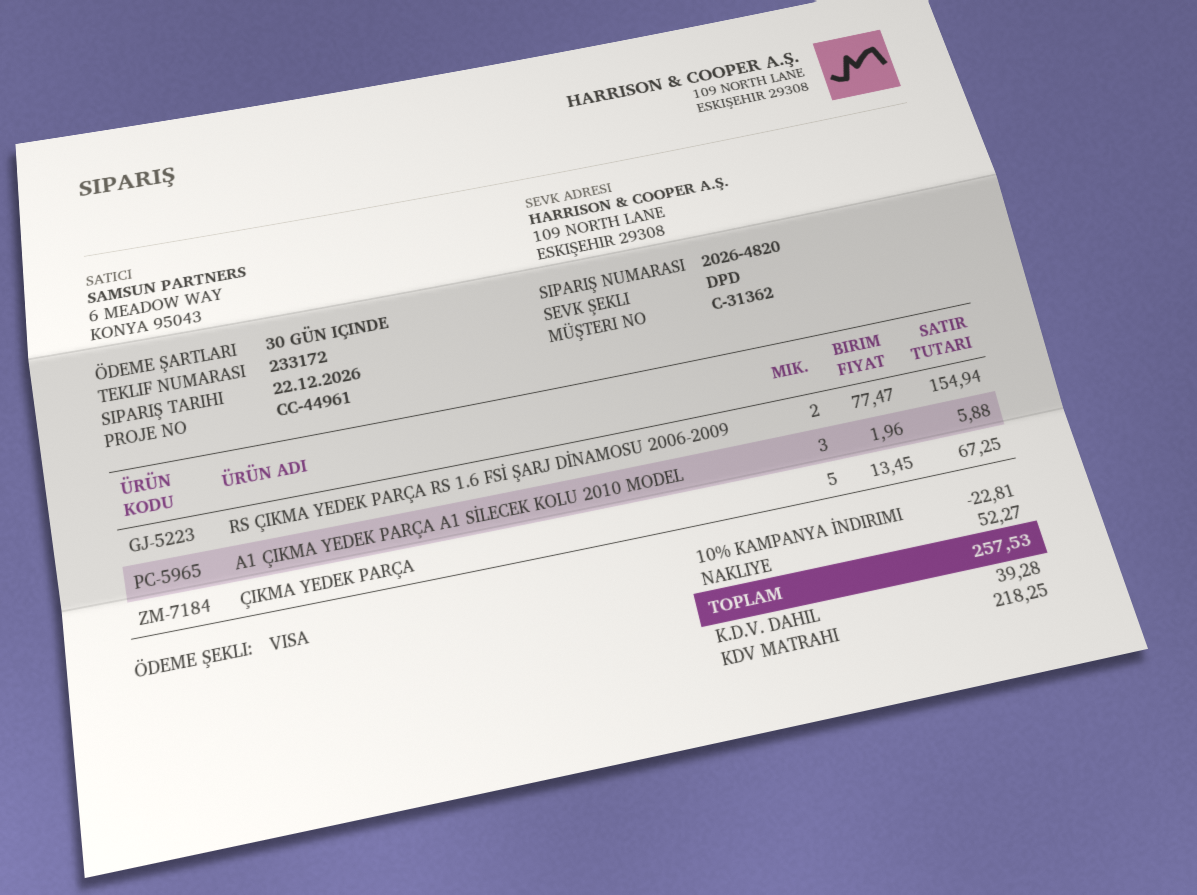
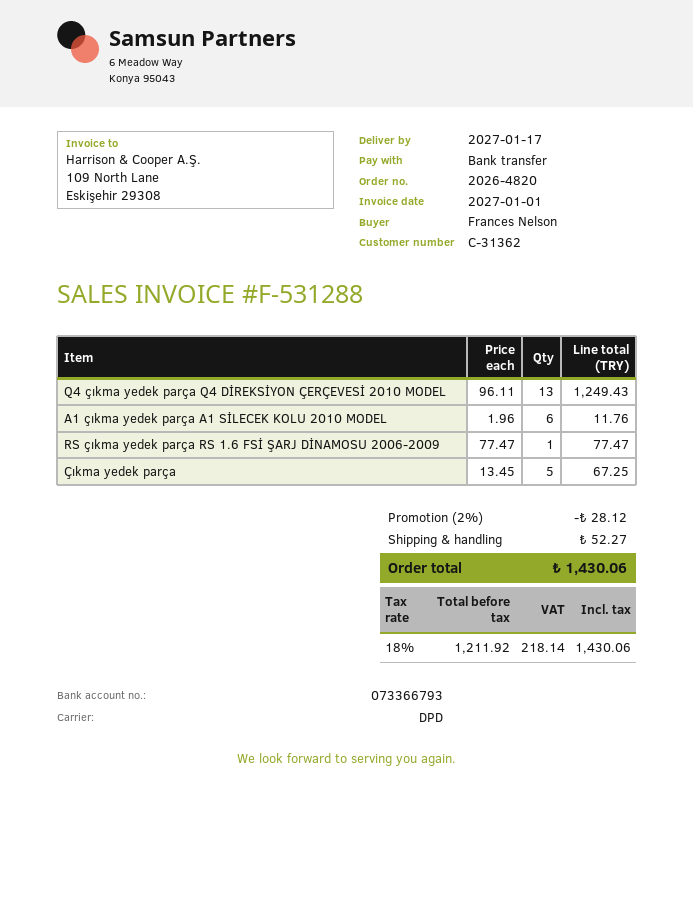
payment method: Visa -> bank transfer
RS ÇIKMA YEDEK PARÇA RS 1.6 FSİ ŞARJ DİNAMOSU 2006-2009: 2 x 77.47 = 154.94 -> 1 x 77.47 = 77.47
A1 ÇIKMA YEDEK PARÇA A1 SİLECEK KOLU 2010 MODEL: 3 x 1.96 = 5.88 -> 6 x 1.96 = 11.76
Q4 çıkma yedek parça Q4 DİREKSİYON ÇERÇEVESİ 2010 MODEL: none -> 13 x 96.11 = 1249.43
discount: 10% = 22.81 -> 2% = 28.12
net: 218.25 -> 1211.92
tax: 39.28 -> 218.14
total: 257.53 -> 1430.06

